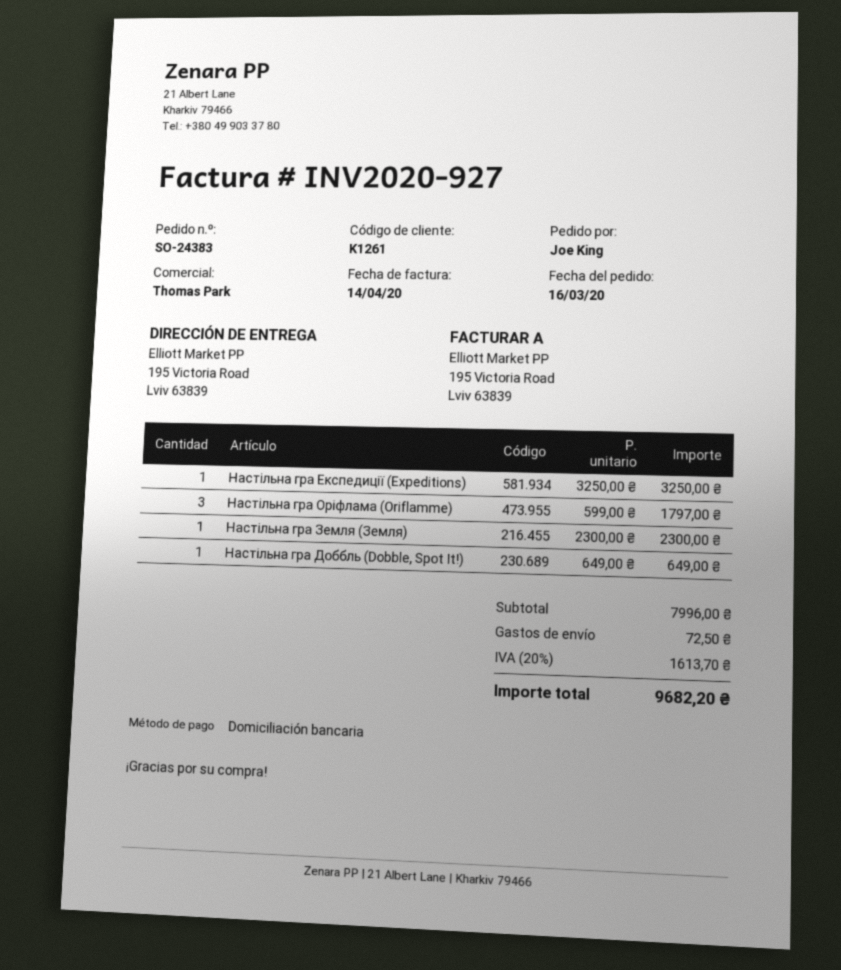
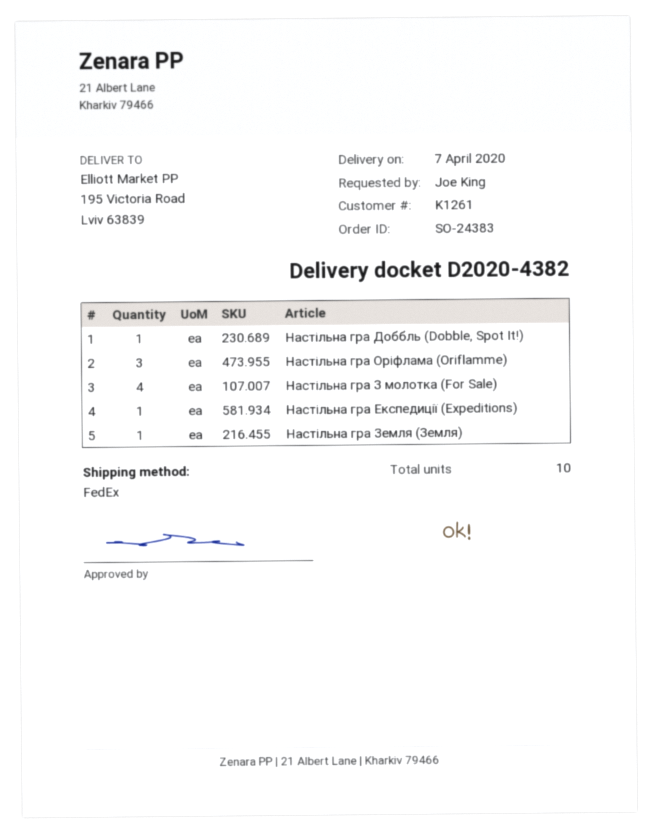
Настільна гра З молотка (For Sale): none -> 4

